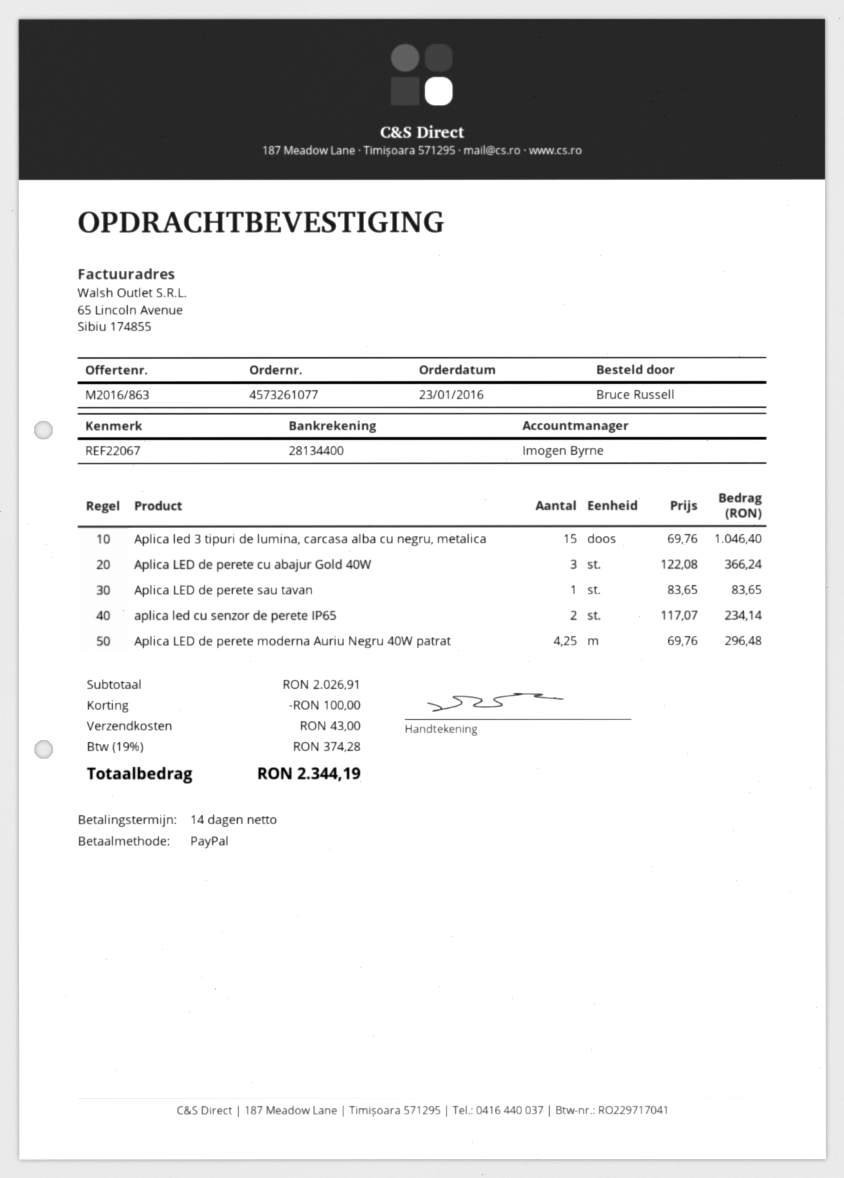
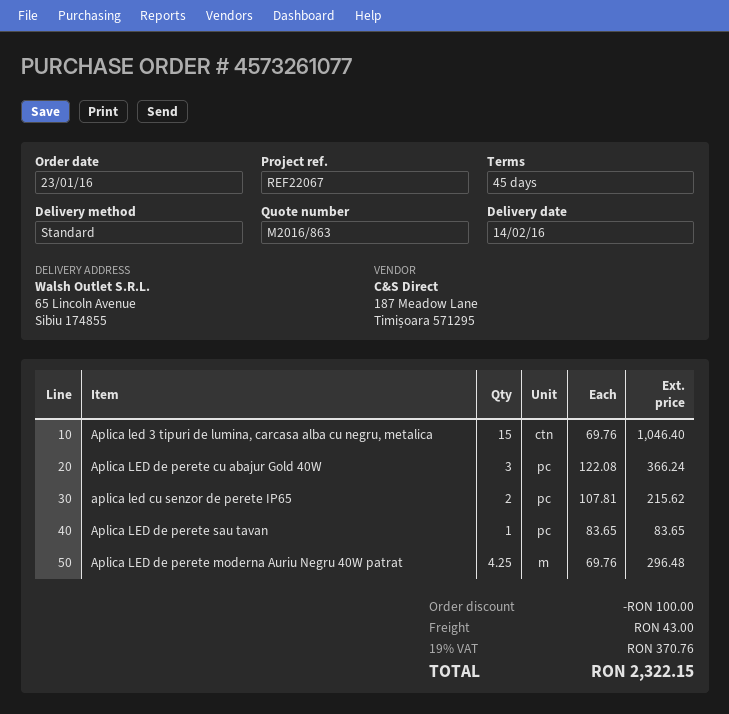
payment terms: 14 days -> 45 days
aplica led cu senzor de perete IP65: 2 x 117.07 = 234.14 -> 2 x 107.81 = 215.62
tax: 19% = 374.28 -> 19% = 370.76
total: 2344.19 -> 2322.15

